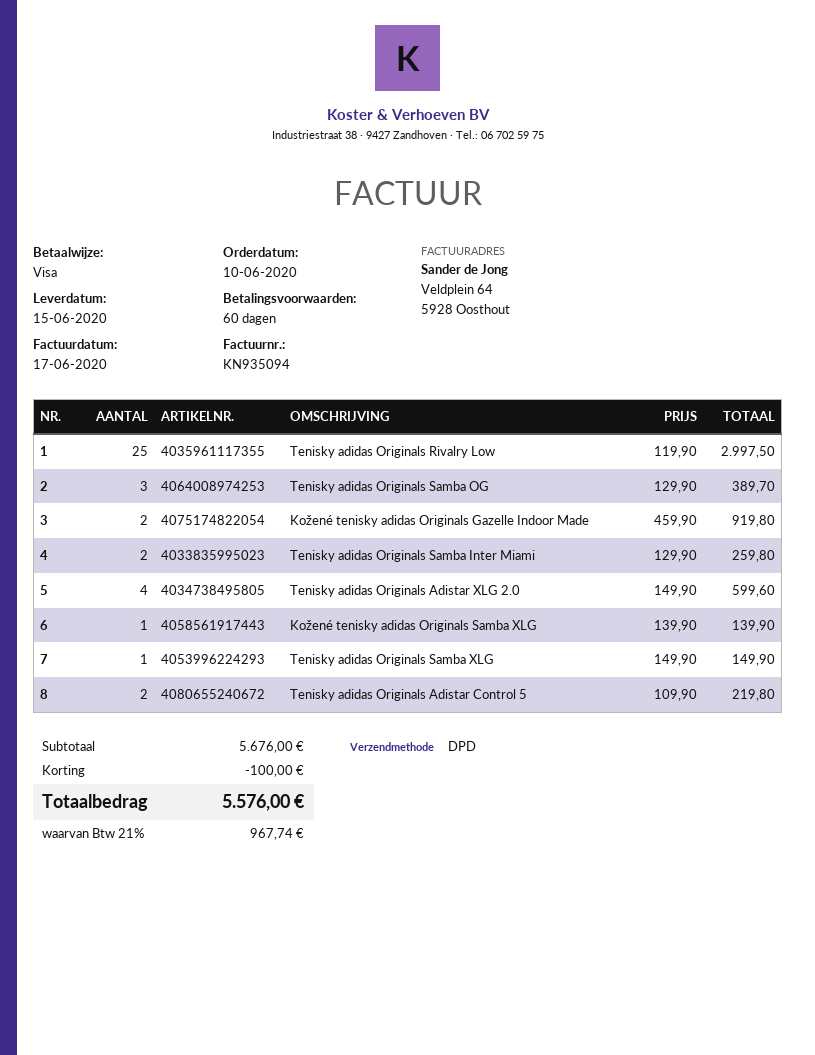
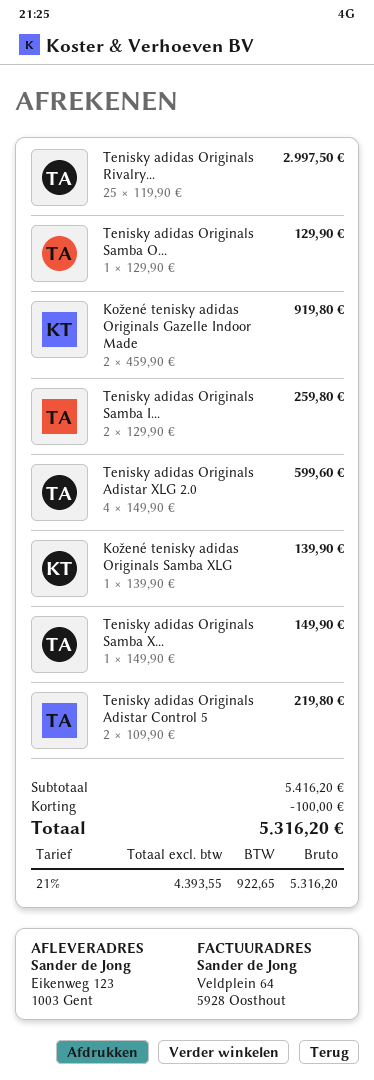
Tenisky adidas Originals Samba OG: 3 x 129.90 = 389.70 -> 1 x 129.90 = 129.90
subtotal: 5676.00 -> 5416.20
tax: 21% = 967.74 -> 21% = 922.65
total: 5576.00 -> 5316.20

